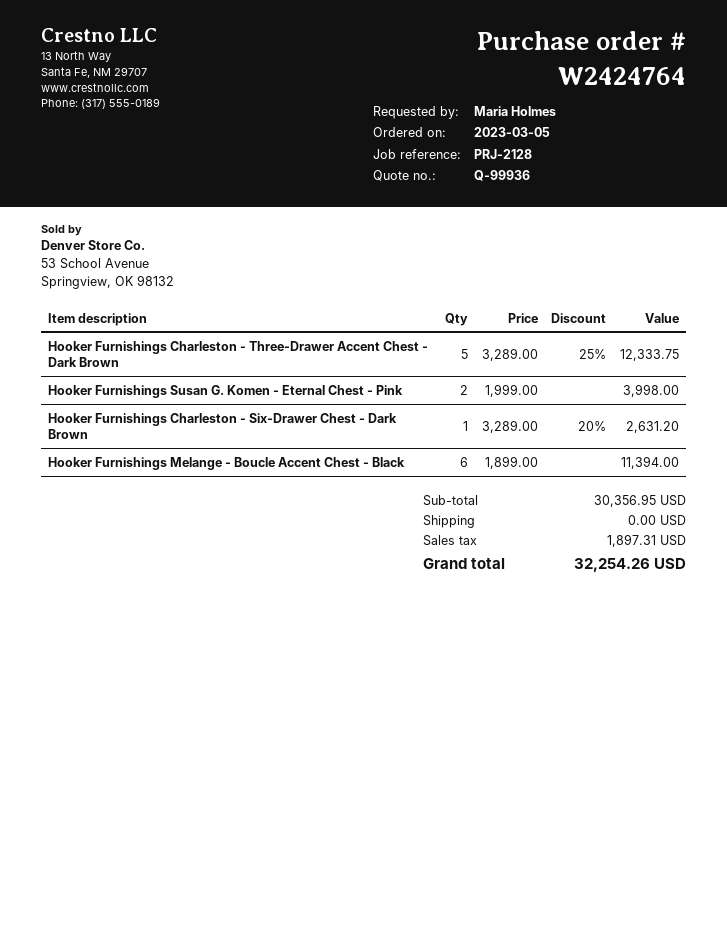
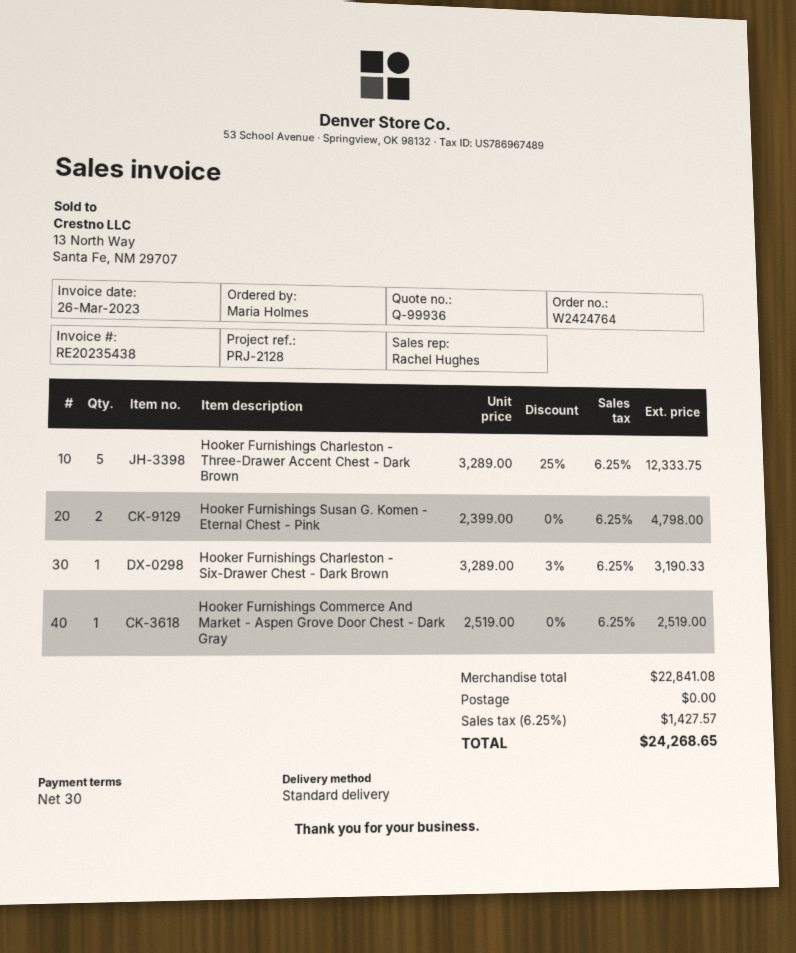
Hooker Furnishings Susan G. Komen - Eternal Chest - Pink: 2 x 1999.00 = 3998.00 -> 2 x 2399.00 = 4798.00
Hooker Furnishings Charleston - Six-Drawer Chest - Dark Brown: 1 x 3289.00 - 20% = 2631.20 -> 1 x 3289.00 - 3% = 3190.33
Hooker Furnishings Melange - Boucle Accent Chest - Black: 6 x 1899.00 = 11394.00 -> none
Hooker Furnishings Commerce And Market - Aspen Grove Door Chest - Dark Gray: none -> 1 x 2519.00 = 2519.00
subtotal: 30356.95 -> 22841.08
tax: 1897.31 -> 1427.57
total: 32254.26 -> 24268.65

